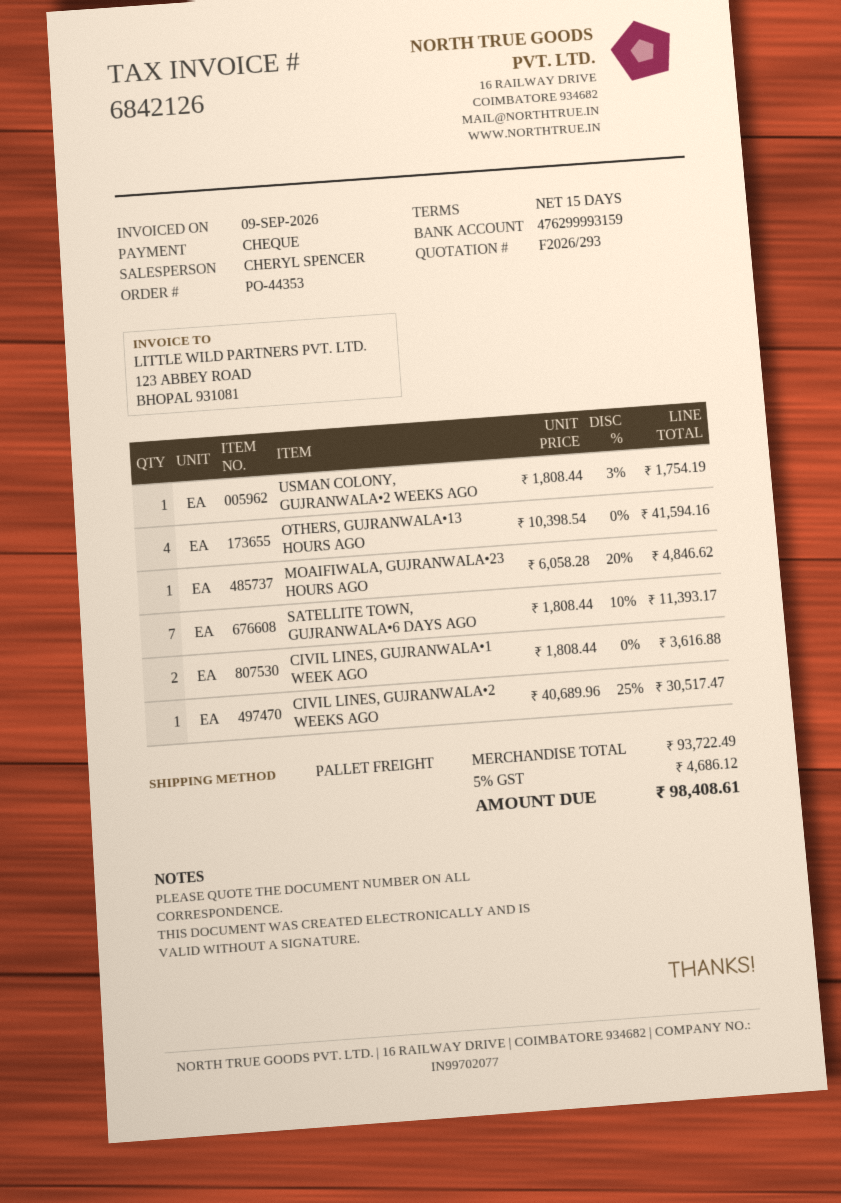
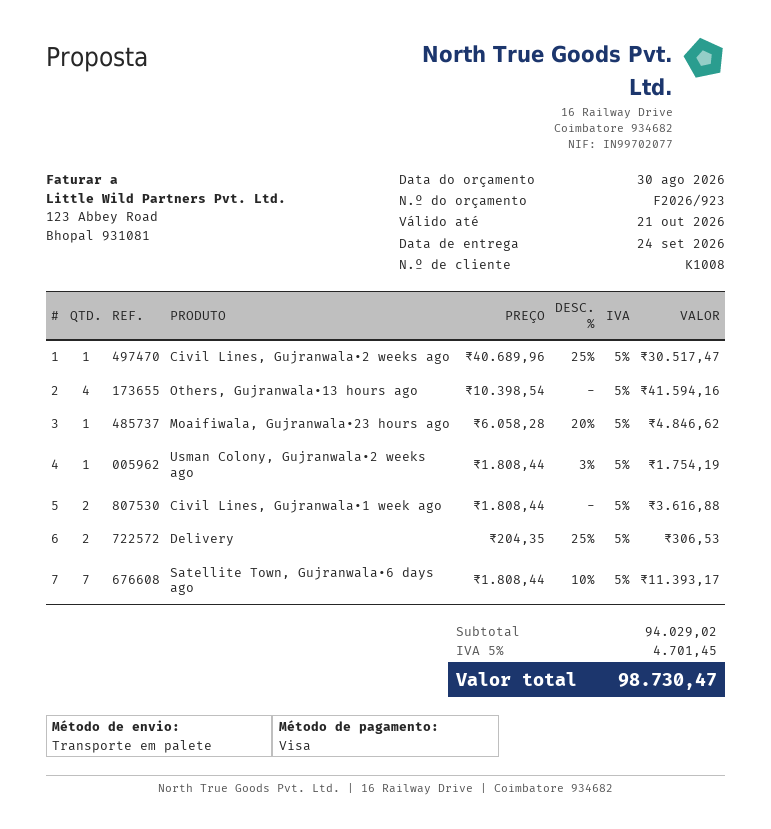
quote number: F2026/293 -> F2026/923
payment method: cheque -> Visa
Delivery: none -> 2 x 204.35 - 25% = 306.53
subtotal: 93722.49 -> 94029.02
tax: 5% = 4686.12 -> 5% = 4701.45
total: 98408.61 -> 98730.47

